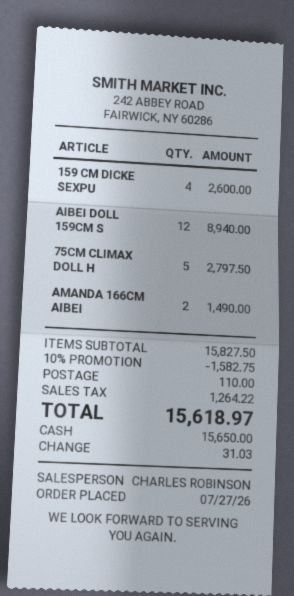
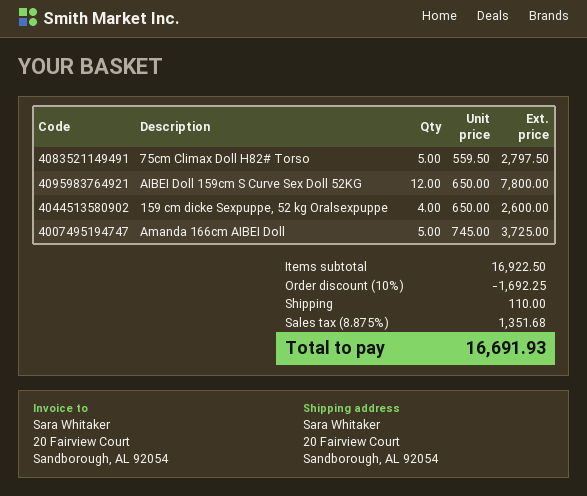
AIBEI DOLL 159CM S: 12 for 8940.00 -> 12 for 7800.00
AMANDA 166CM AIBEI: 2 for 1490.00 -> 5 for 3725.00
subtotal: 15827.50 -> 16922.50
discount: 10% = 1582.75 -> 10% = 1692.25
tax: 1264.22 -> 1351.68
total: 15618.97 -> 16691.93

